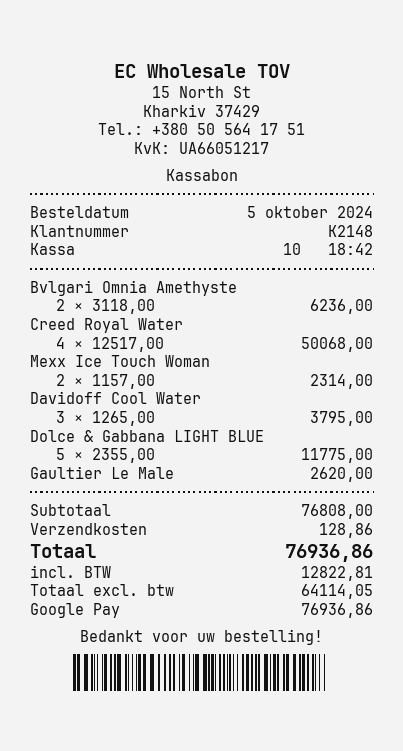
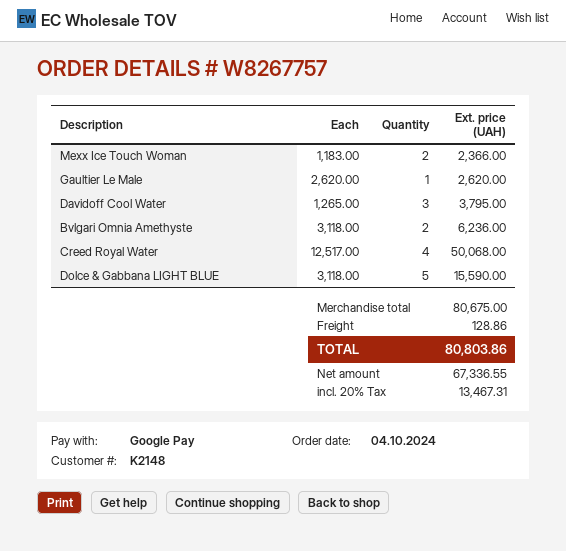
order date: 2024-10-05 -> 2024-10-04
Mexx Ice Touch Woman: 2 x 1157.00 = 2314.00 -> 2 x 1183.00 = 2366.00
Dolce & Gabbana LIGHT BLUE: 5 x 2355.00 = 11775.00 -> 5 x 3118.00 = 15590.00
subtotal: 76808.00 -> 80675.00
net: 64114.05 -> 67336.55
tax: 12822.81 -> 13467.31
total: 76936.86 -> 80803.86

